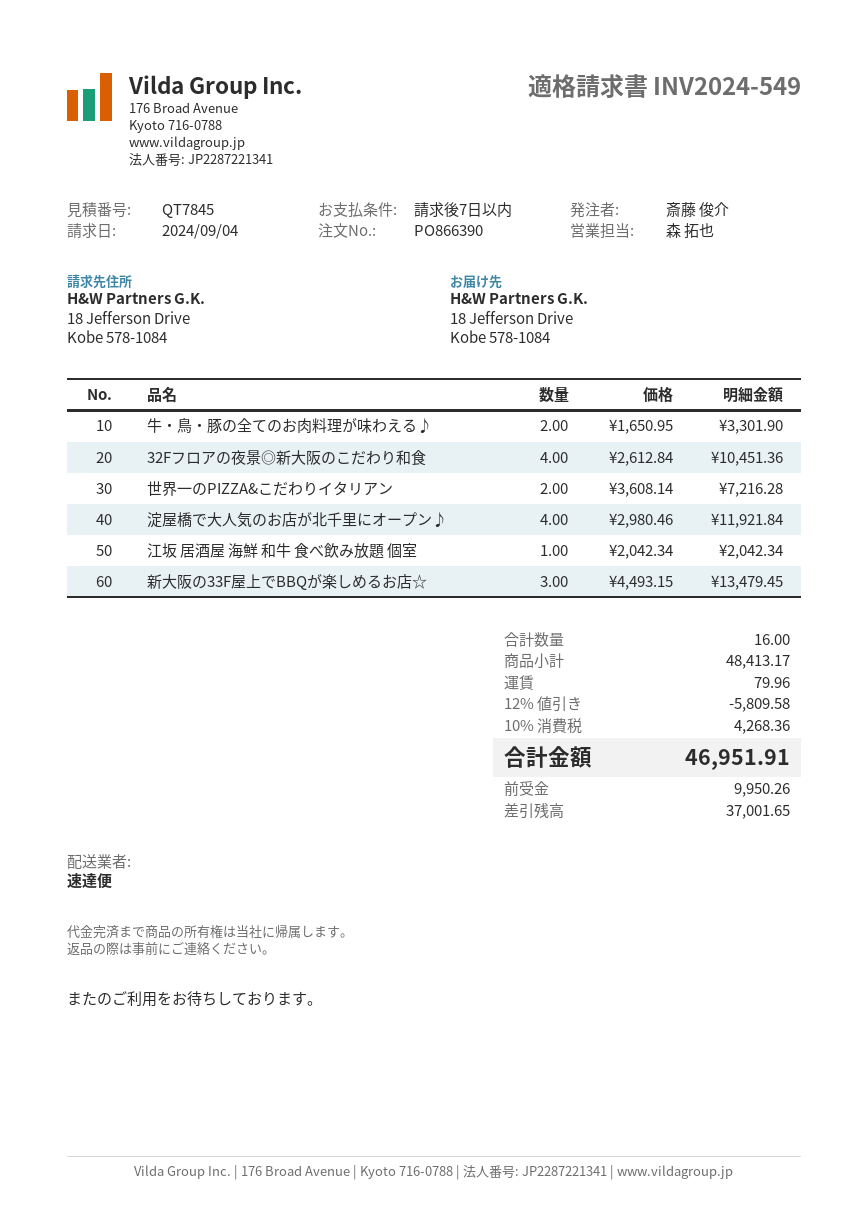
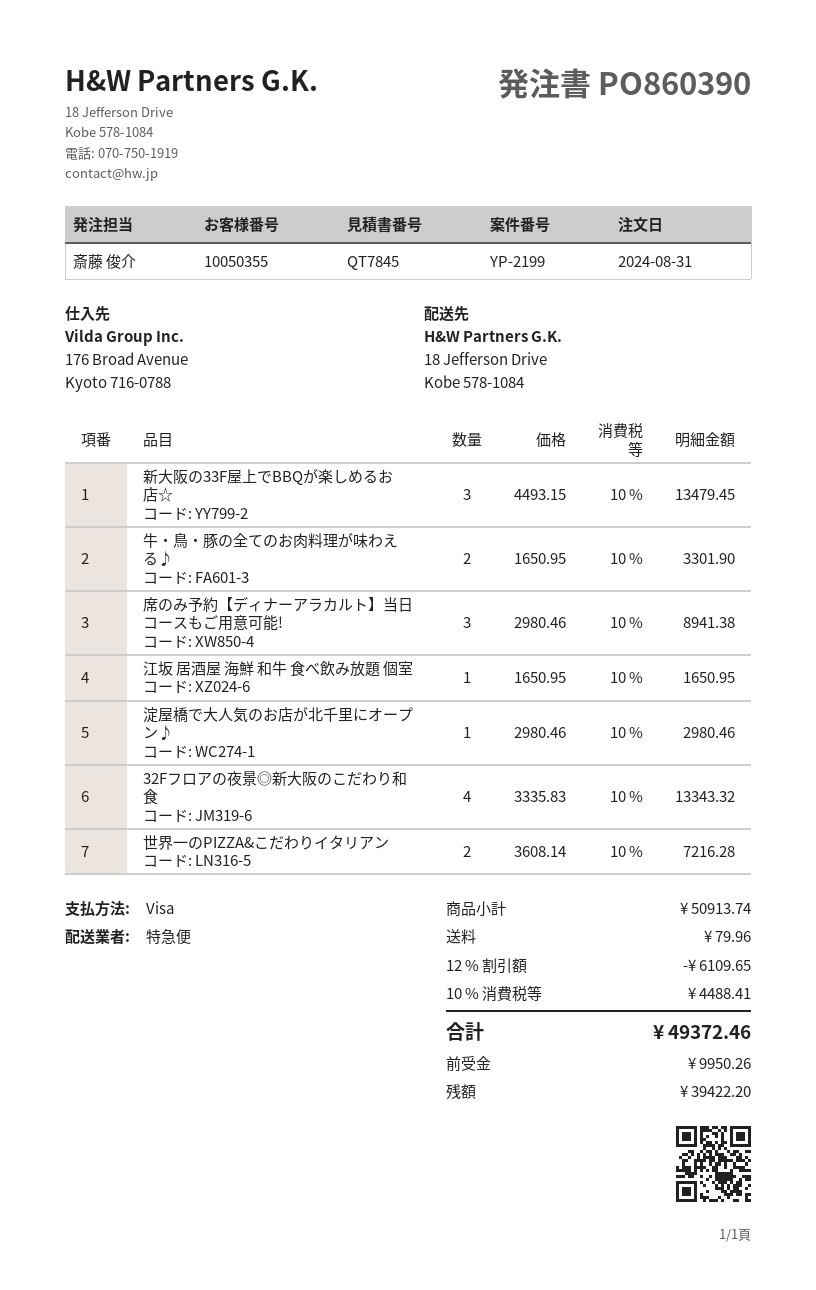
order number: PO866390 -> PO860390
32Fフロアの夜景◎新大阪のこだわり和食: 4 x 2612.84 = 10451.36 -> 4 x 3335.83 = 13343.32
淀屋橋で大人気のお店が北千里にオープン♪: 4 x 2980.46 = 11921.84 -> 1 x 2980.46 = 2980.46
江坂 居酒屋 海鮮 和牛 食べ飲み放題 個室: 1 x 2042.34 = 2042.34 -> 1 x 1650.95 = 1650.95
席のみ予約【ディナーアラカルト】当日コースもご用意可能!: none -> 3 x 2980.46 = 8941.38
subtotal: 48413.17 -> 50913.74
discount: 12% = 5809.58 -> 12% = 6109.65
tax: 10% = 4268.36 -> 10% = 4488.41
total: 46951.91 -> 49372.46
balance: 37001.65 -> 39422.20

